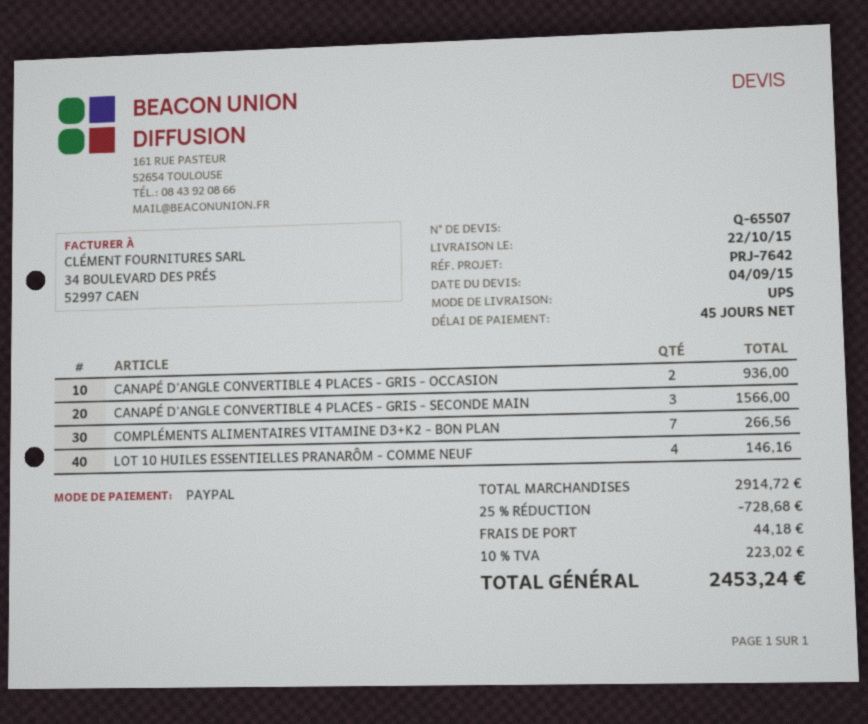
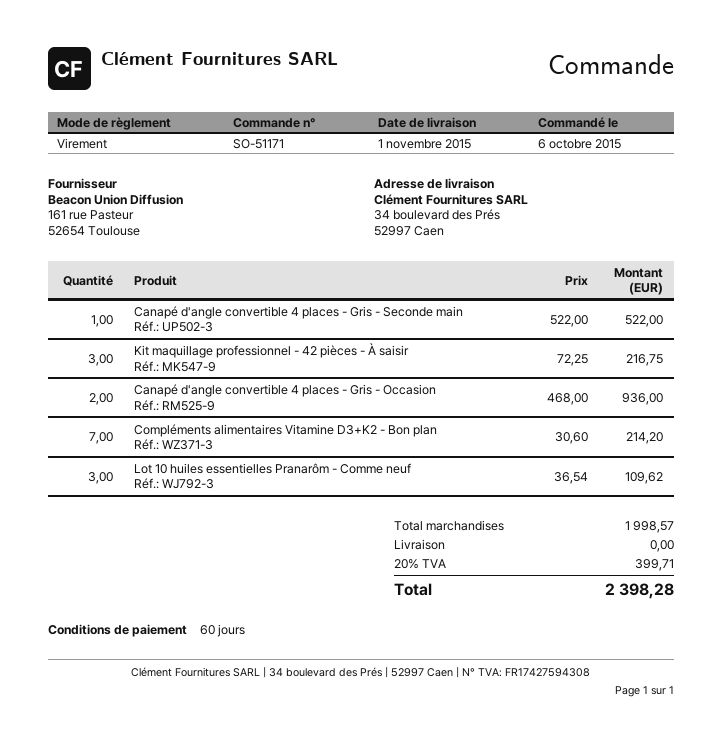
delivery date: 2015-10-22 -> 2015-11-01
payment terms: 45 days -> 60 days
payment method: PayPal -> bank transfer
CANAPÉ D'ANGLE CONVERTIBLE 4 PLACES - GRIS - SECONDE MAIN: 3 for 1566.00 -> 1 for 522.00
COMPLÉMENTS ALIMENTAIRES VITAMINE D3+K2 - BON PLAN: 7 for 266.56 -> 7 for 214.20
LOT 10 HUILES ESSENTIELLES PRANARÔM - COMME NEUF: 4 for 146.16 -> 3 for 109.62
Kit maquillage professionnel - 42 pièces - À saisir: none -> 3 for 216.75
subtotal: 2914.72 -> 1998.57
discount: 25% = 728.68 -> none
shipping: 44.18 -> 0.00
tax: 10% = 223.02 -> 20% = 399.71
total: 2453.24 -> 2398.28

